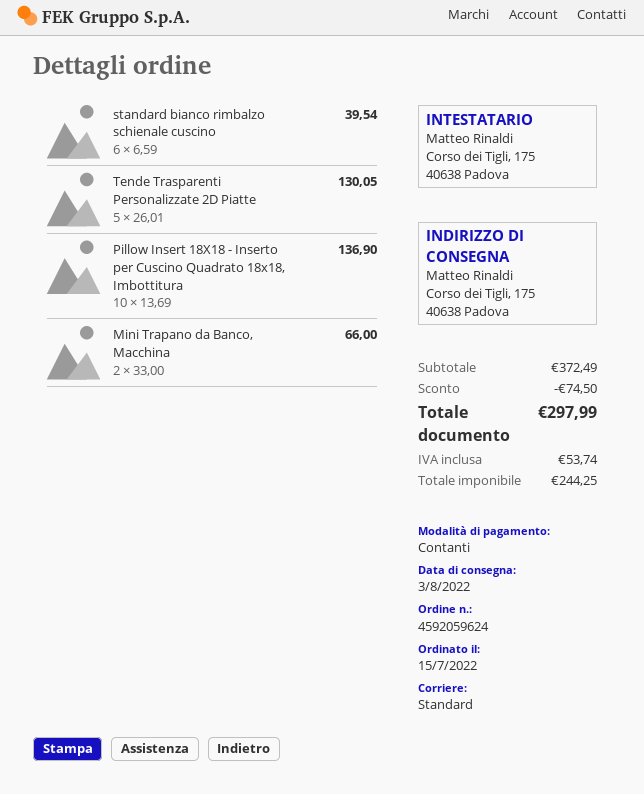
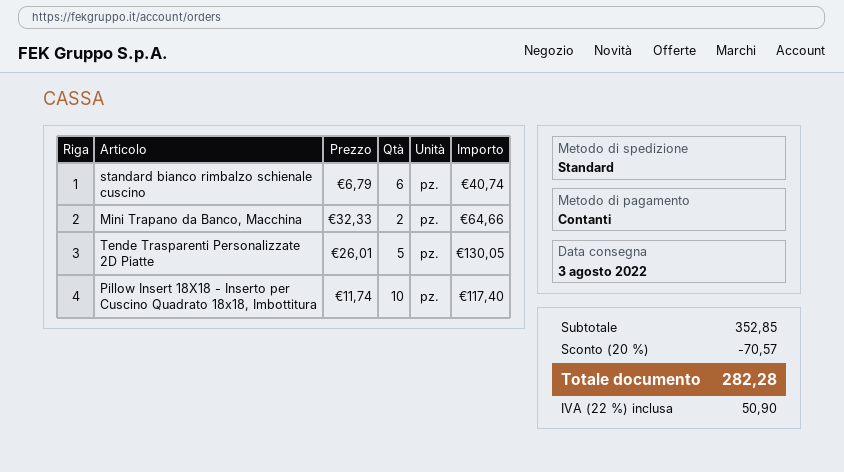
standard bianco rimbalzo schienale cuscino: 6 x 6.59 = 39.54 -> 6 x 6.79 = 40.74
Pillow Insert 18X18 - Inserto per Cuscino Quadrato 18x18, Imbottitura: 10 x 13.69 = 136.90 -> 10 x 11.74 = 117.40
Mini Trapano da Banco, Macchina: 2 x 33.00 = 66.00 -> 2 x 32.33 = 64.66
subtotal: 372.49 -> 352.85
discount: 74.50 -> 70.57
tax: 53.74 -> 50.90
total: 297.99 -> 282.28

